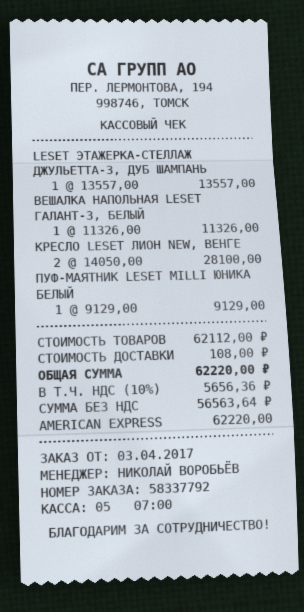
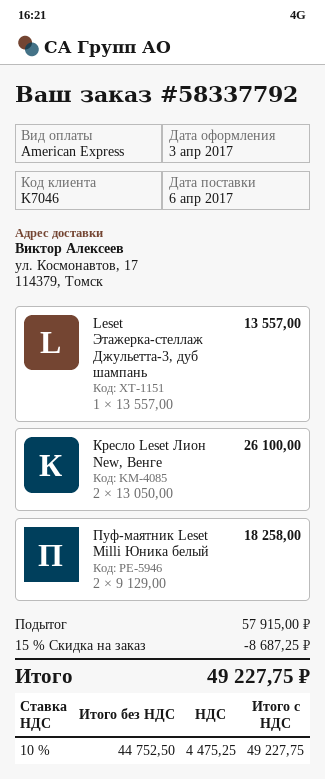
ВЕШАЛКА НАПОЛЬНАЯ LESET ГАЛАНТ-3, БЕЛЫЙ: 1 x 11326.00 = 11326.00 -> none
КРЕСЛО LESET ЛИОН NEW, ВЕНГЕ: 2 x 14050.00 = 28100.00 -> 2 x 13050.00 = 26100.00
ПУФ-МАЯТНИК LESET MILLI ЮНИКА БЕЛЫЙ: 1 x 9129.00 = 9129.00 -> 2 x 9129.00 = 18258.00
subtotal: 62112.00 -> 57915.00
discount: none -> 15% = 8687.25
shipping: 108.00 -> none
net: 56563.64 -> 44752.50
tax: 10% = 5656.36 -> 10% = 4475.25
total: 62220.00 -> 49227.75

